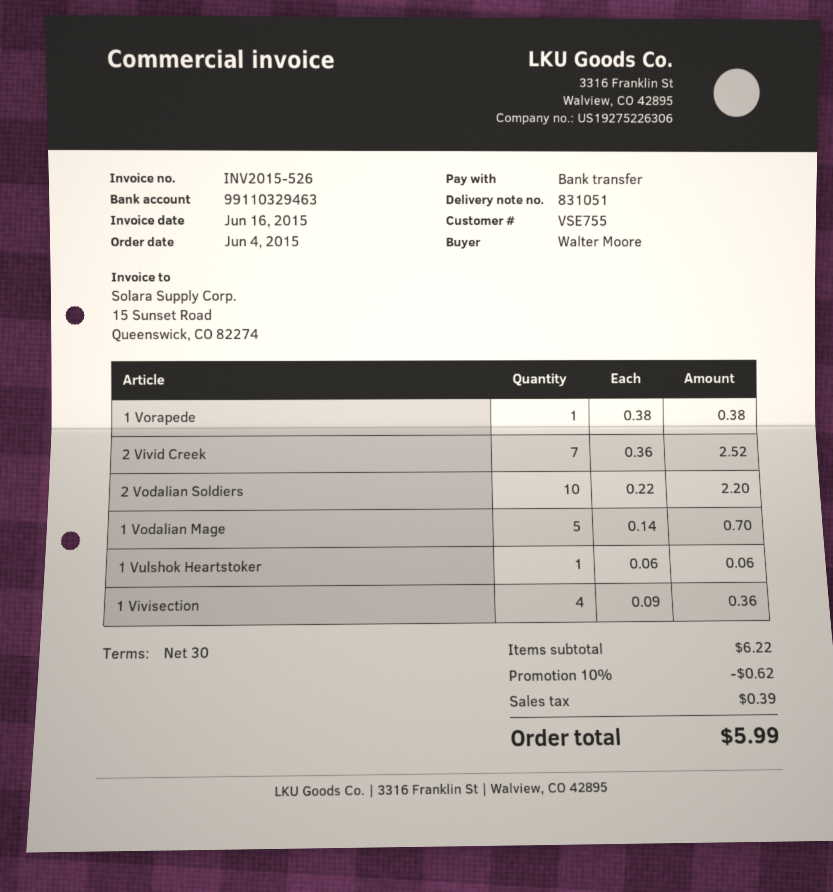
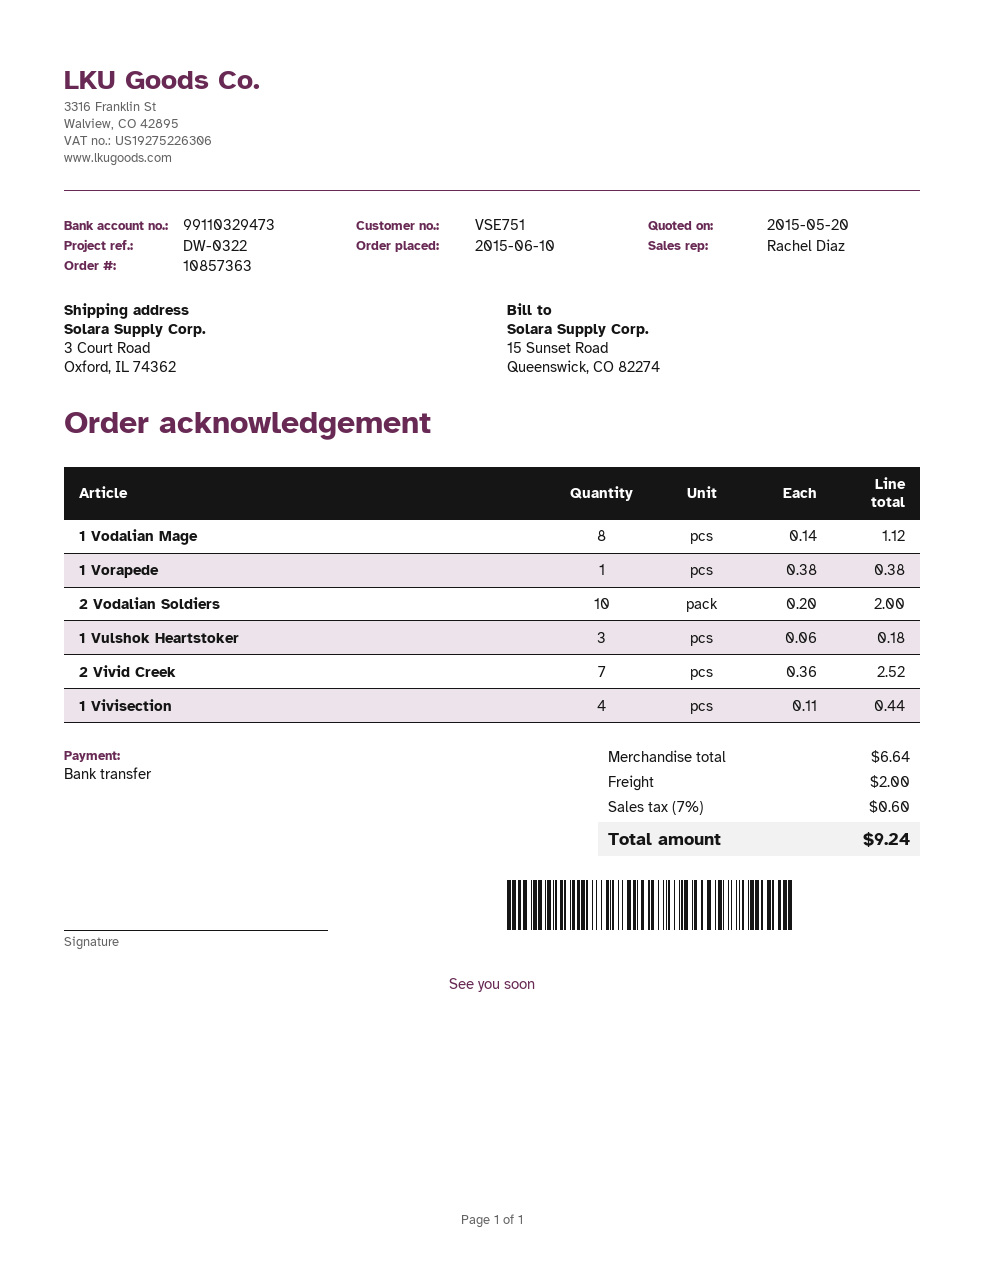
order date: 2015-06-04 -> 2015-06-10
customer number: VSE755 -> VSE751
bank account: 99110329463 -> 99110329473
2 Vodalian Soldiers: 10 x 0.22 = 2.20 -> 10 x 0.20 = 2.00
1 Vodalian Mage: 5 x 0.14 = 0.70 -> 8 x 0.14 = 1.12
1 Vulshok Heartstoker: 1 x 0.06 = 0.06 -> 3 x 0.06 = 0.18
1 Vivisection: 4 x 0.09 = 0.36 -> 4 x 0.11 = 0.44
subtotal: 6.22 -> 6.64
discount: 10% = 0.62 -> none
shipping: none -> 2.00
tax: 0.39 -> 0.60
total: 5.99 -> 9.24

